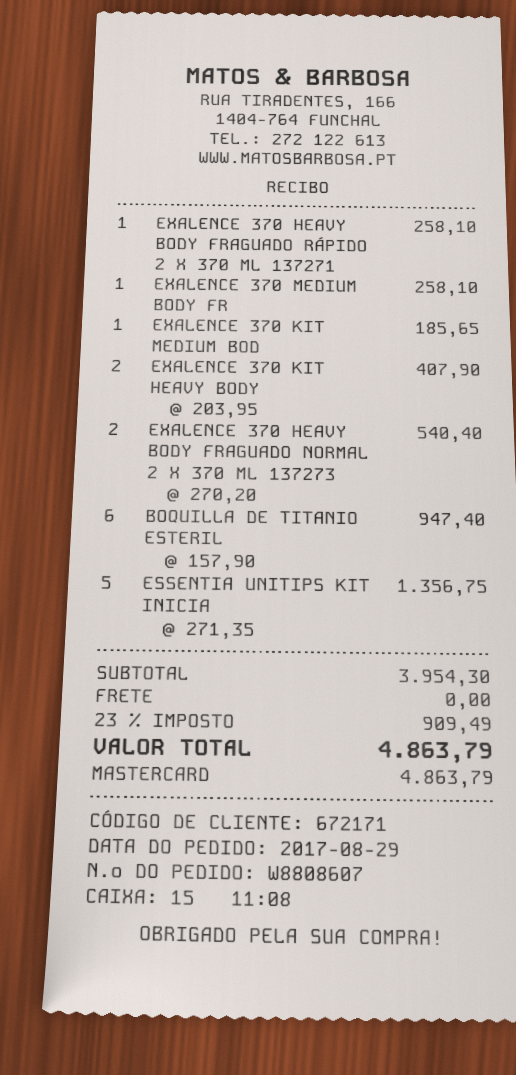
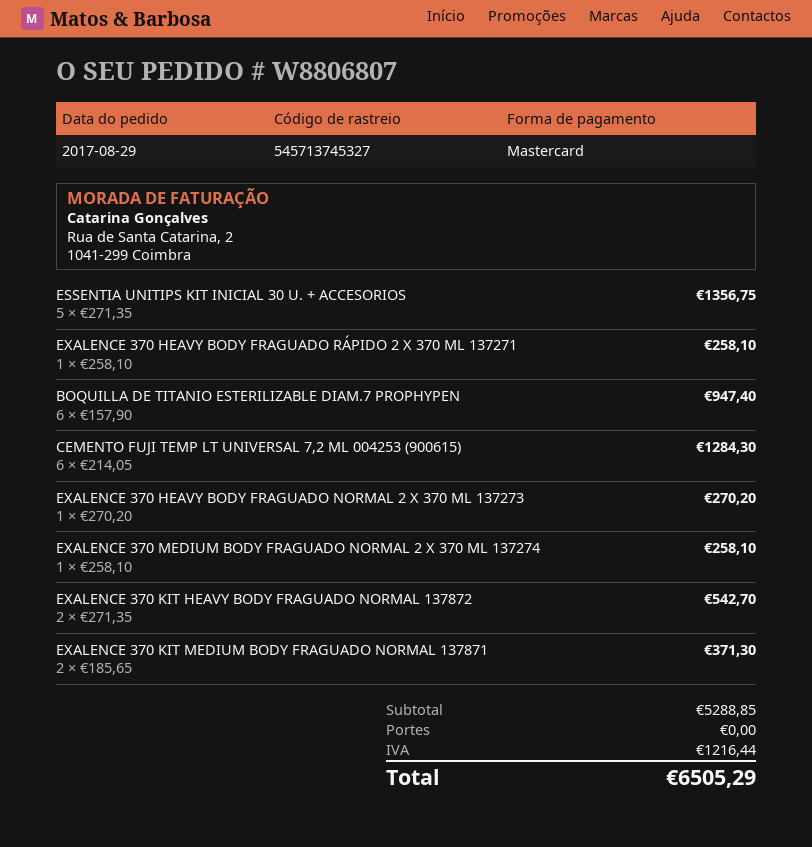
order number: W8808607 -> W8806807
EXALENCE 370 KIT MEDIUM BOD: 1 x 185.65 = 185.65 -> 2 x 185.65 = 371.30
EXALENCE 370 KIT HEAVY BODY: 2 x 203.95 = 407.90 -> 2 x 271.35 = 542.70
EXALENCE 370 HEAVY BODY FRAGUADO NORMAL 2 X 370 ML 137273: 2 x 270.20 = 540.40 -> 1 x 270.20 = 270.20
CEMENTO FUJI TEMP LT UNIVERSAL 7,2 ML 004253 (900615): none -> 6 x 214.05 = 1284.30
subtotal: 3954.30 -> 5288.85
tax: 909.49 -> 1216.44
total: 4863.79 -> 6505.29

